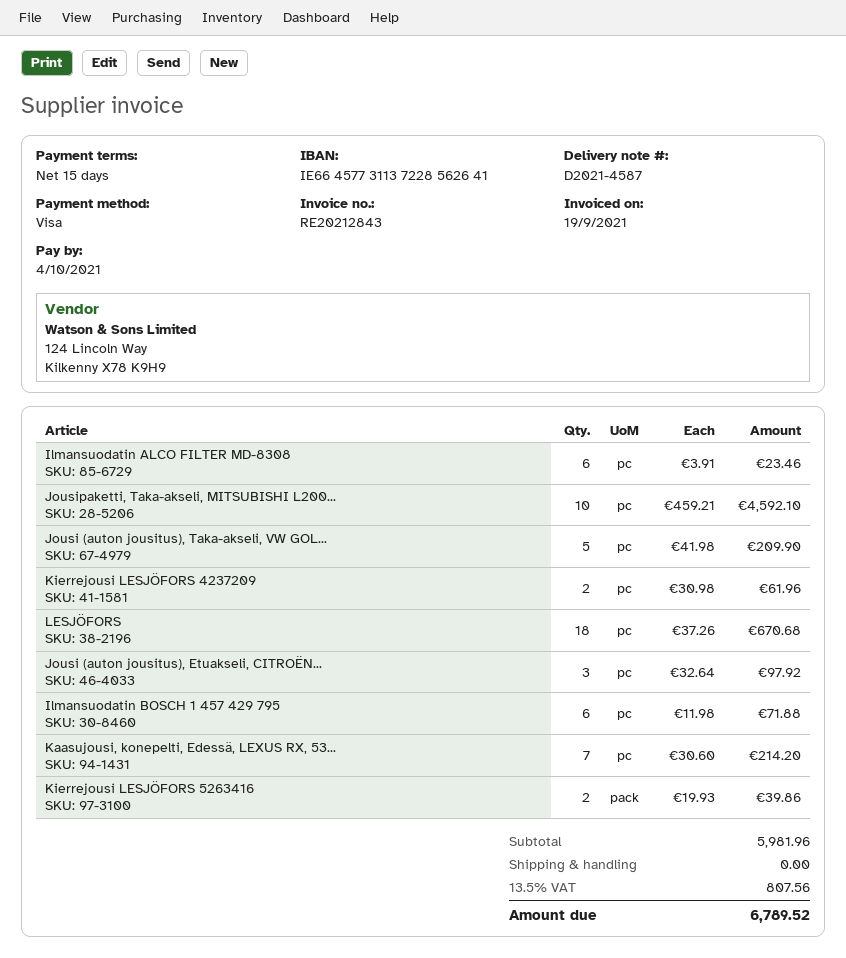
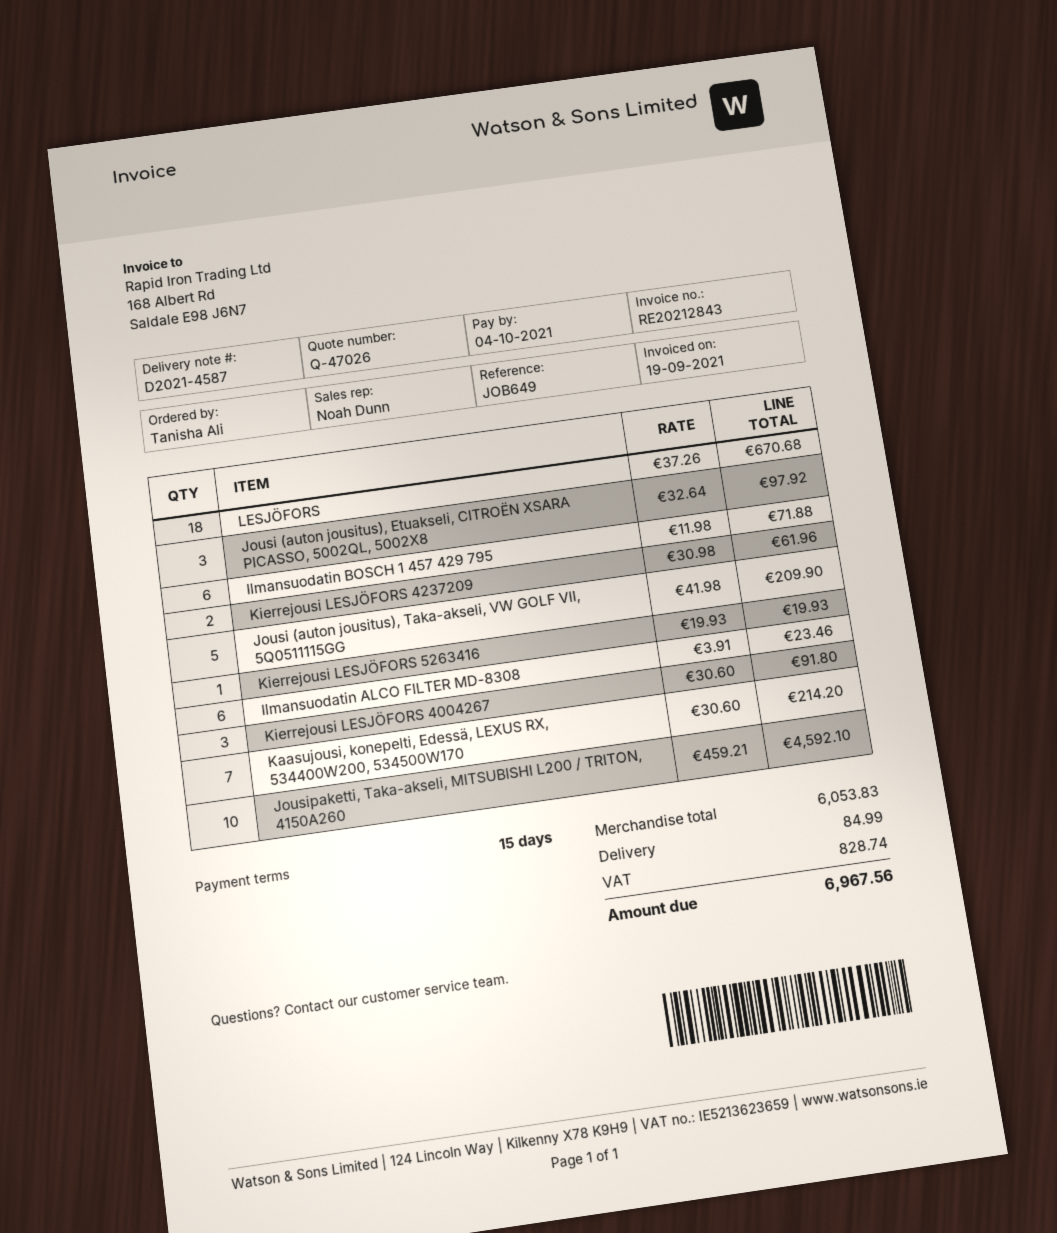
Kierrejousi LESJÖFORS 5263416: 2 x 19.93 = 39.86 -> 1 x 19.93 = 19.93
Kierrejousi LESJÖFORS 4004267: none -> 3 x 30.60 = 91.80
subtotal: 5981.96 -> 6053.83
shipping: 0.00 -> 84.99
tax: 807.56 -> 828.74
total: 6789.52 -> 6967.56

